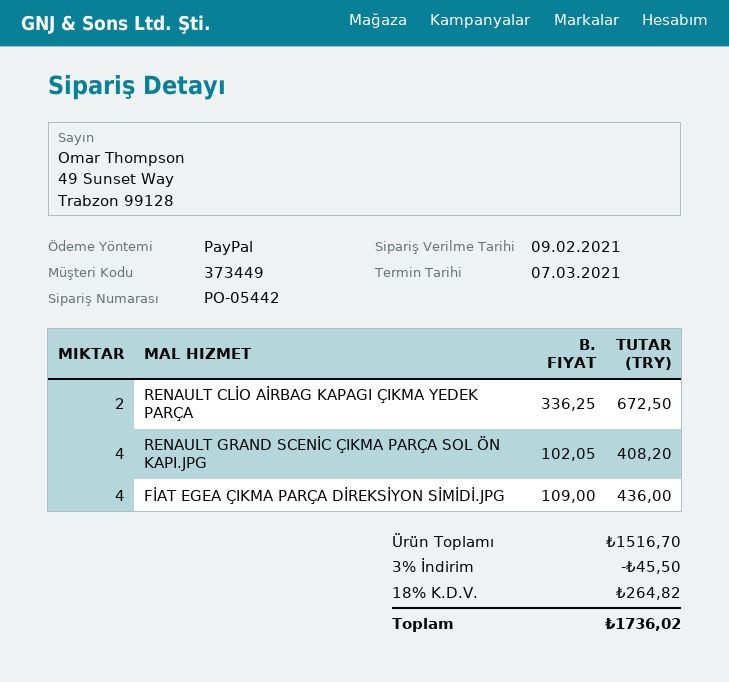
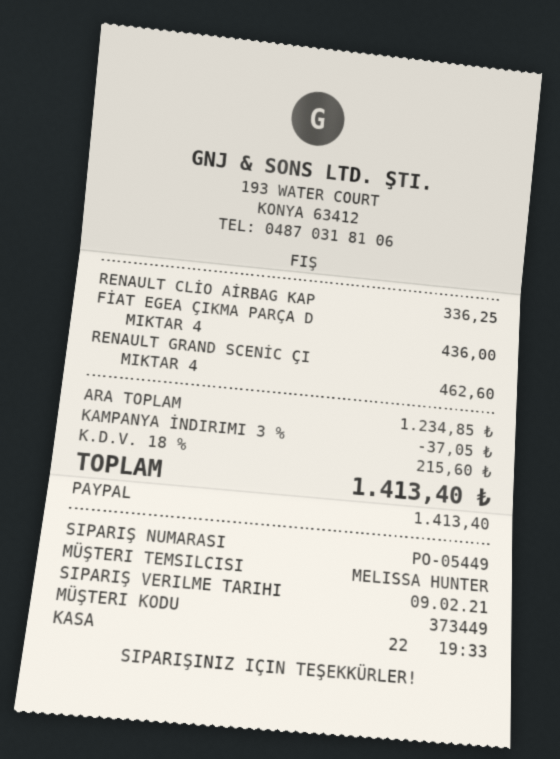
order number: PO-05442 -> PO-05449
RENAULT CLİO AİRBAG KAPAGI ÇIKMA YEDEK PARÇA: 2 for 672.50 -> 1 for 336.25
RENAULT GRAND SCENİC ÇIKMA PARÇA SOL ÖN KAPI.JPG: 4 for 408.20 -> 4 for 462.60
subtotal: 1516.70 -> 1234.85
discount: 3% = 45.50 -> 3% = 37.05
tax: 18% = 264.82 -> 18% = 215.60
total: 1736.02 -> 1413.40

